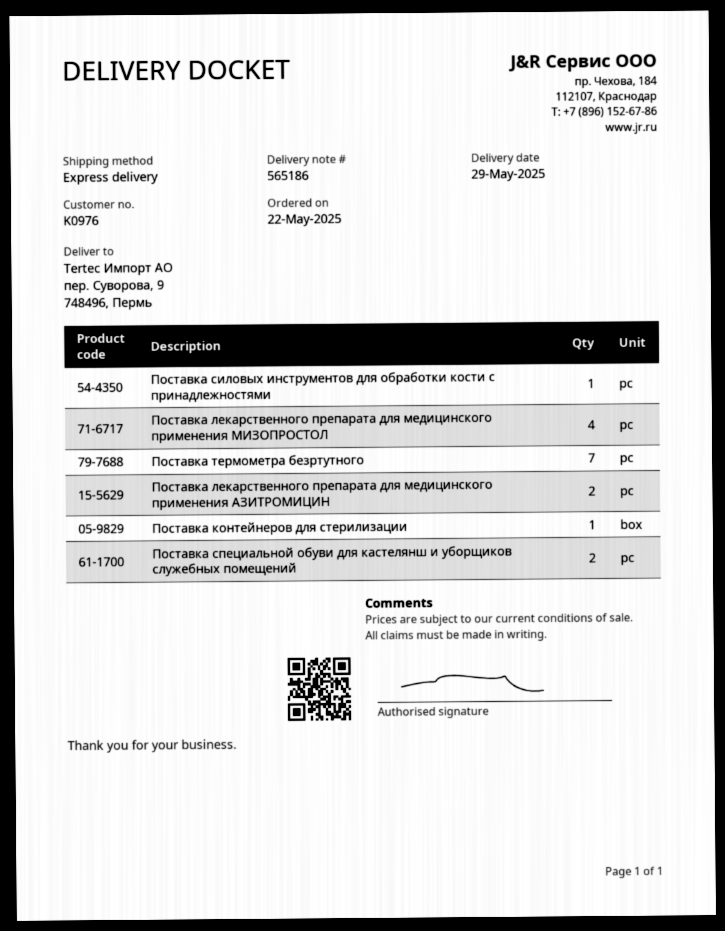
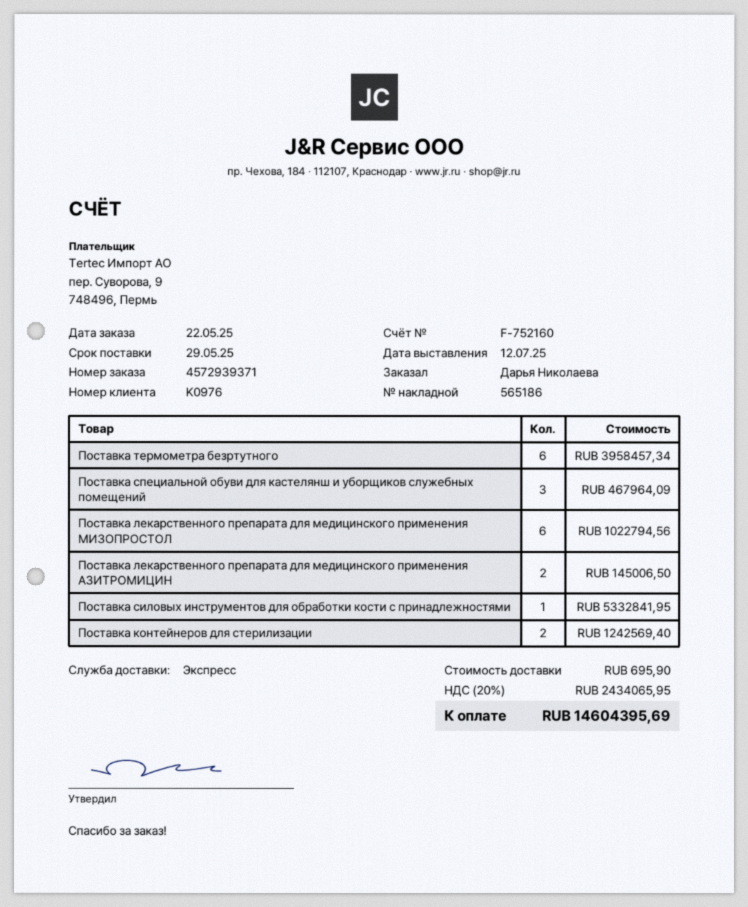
Поставка лекарственного препарата для медицинского применения МИЗОПРОСТОЛ: 4 -> 6
Поставка термометра безртутного: 7 -> 6
Поставка контейнеров для стерилизации: 1 -> 2
Поставка специальной обуви для кастелянш и уборщиков служебных помещений: 2 -> 3

